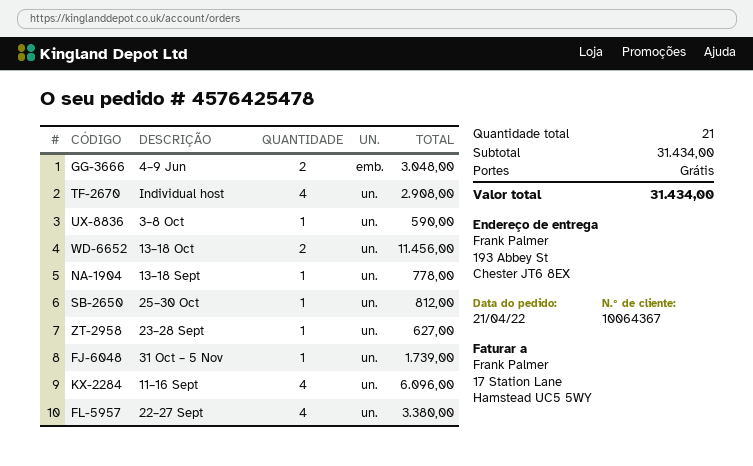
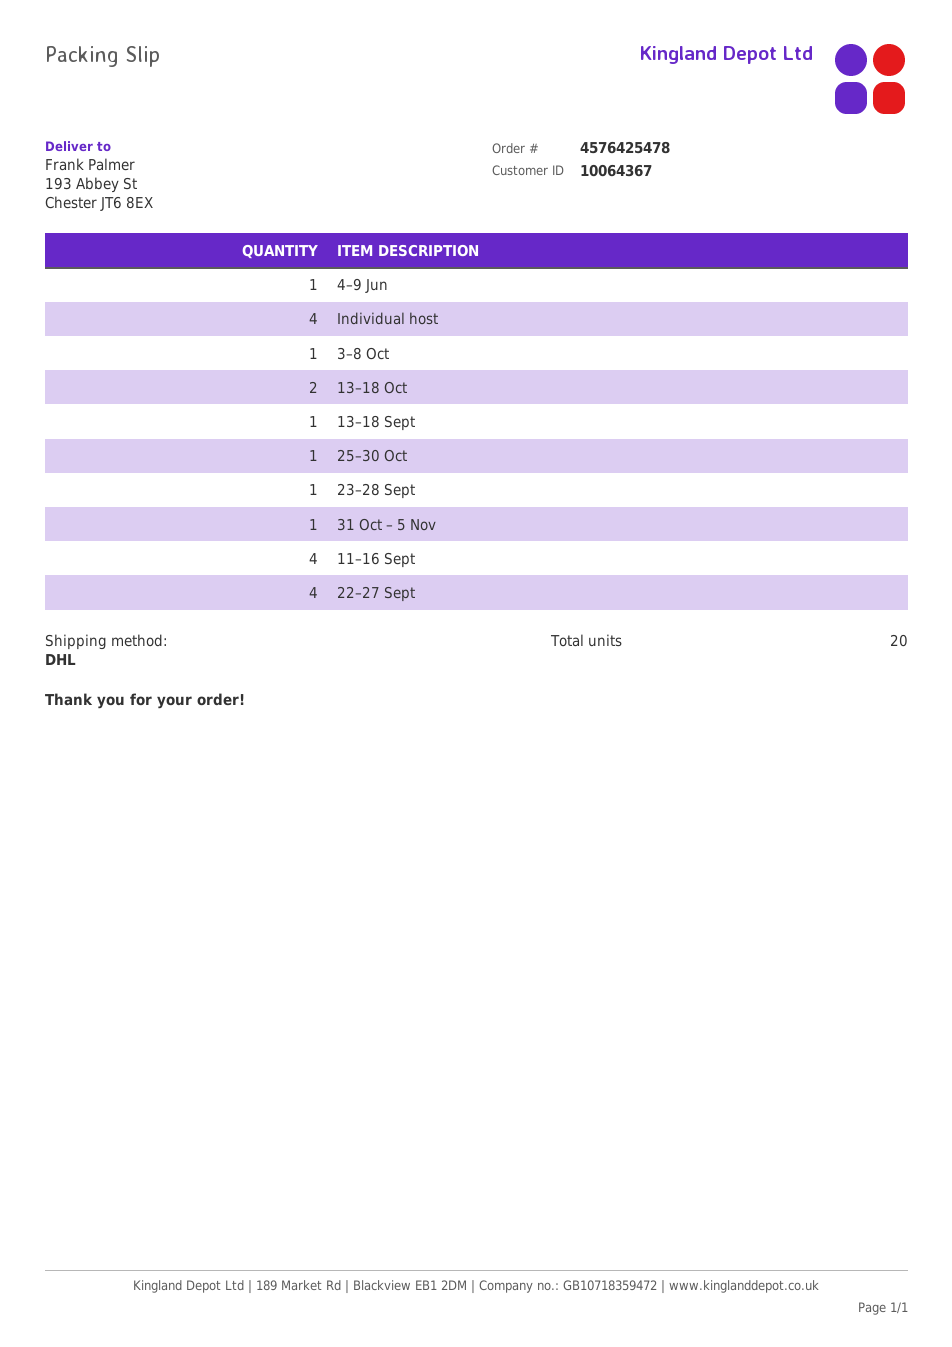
4–9 Jun: 2 -> 1
total quantity: 21 -> 20

